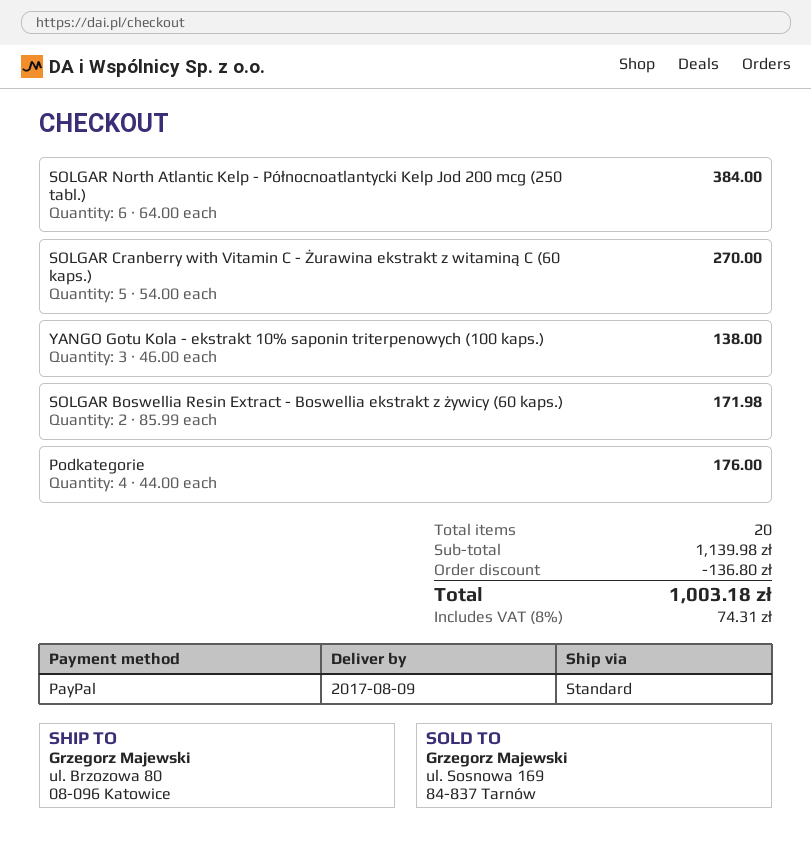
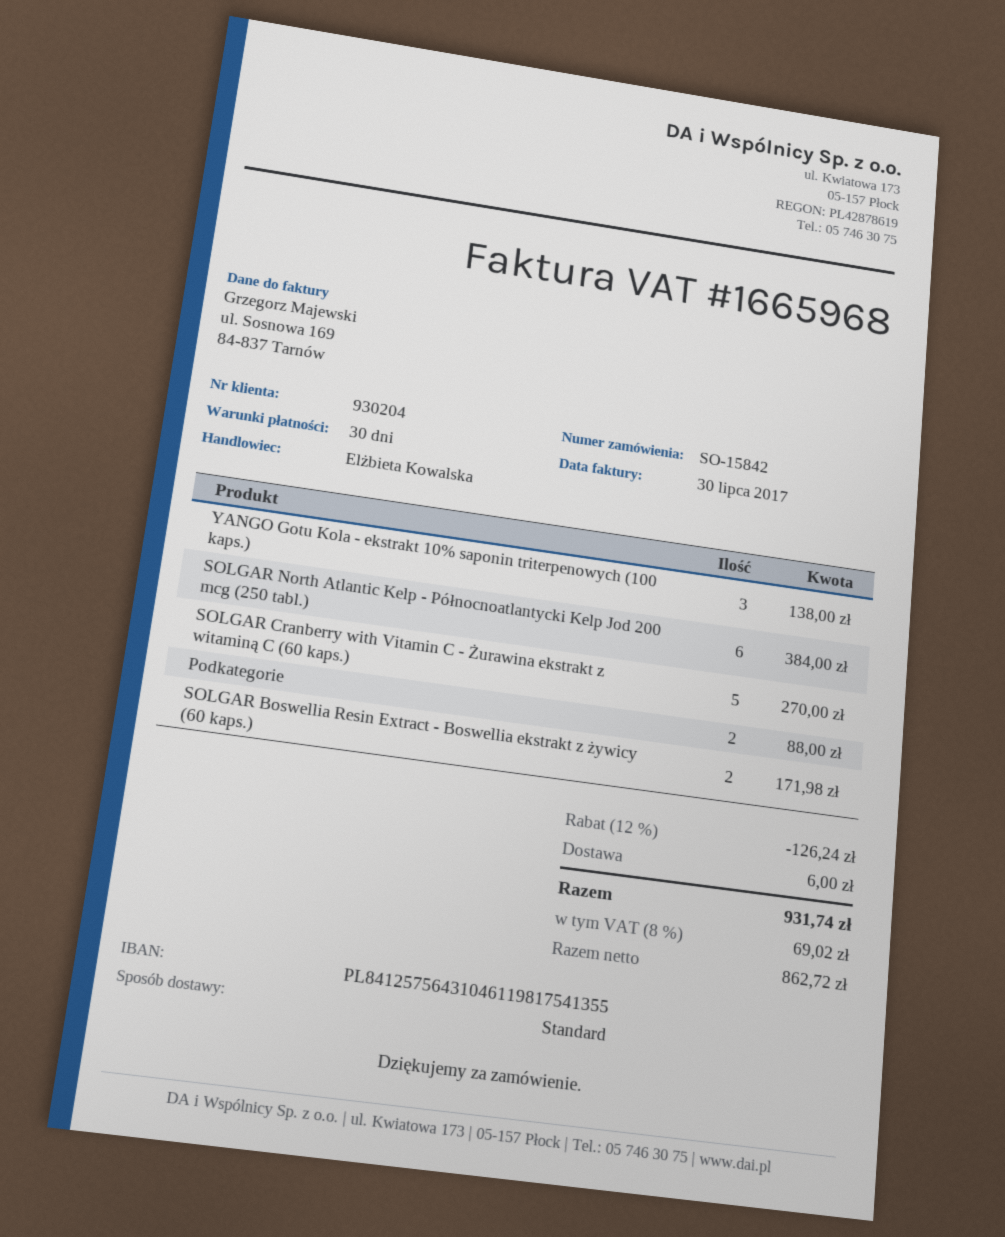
Podkategorie: 4 for 176.00 -> 2 for 88.00
discount: 136.80 -> 126.24
shipping: none -> 6.00
tax: 8% = 74.31 -> 8% = 69.02
total: 1003.18 -> 931.74

